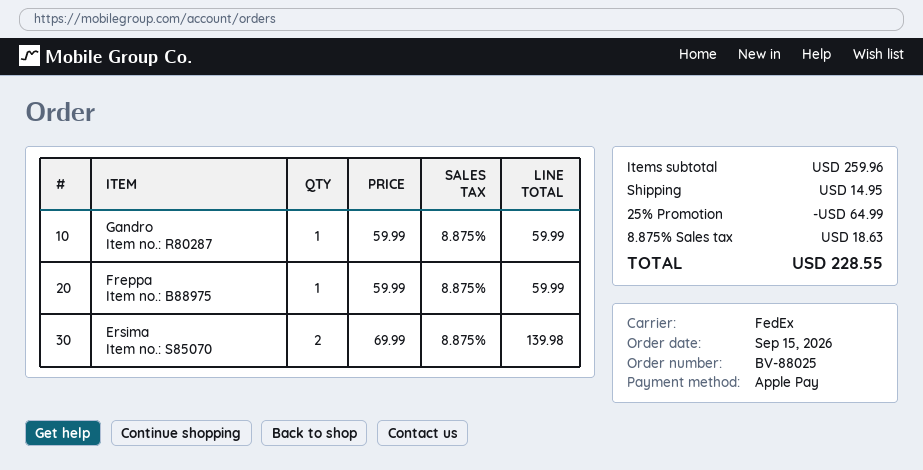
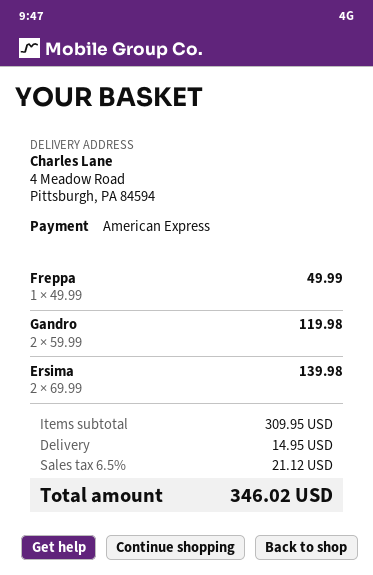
payment method: Apple Pay -> American Express
Gandro: 1 x 59.99 = 59.99 -> 2 x 59.99 = 119.98
Freppa: 1 x 59.99 = 59.99 -> 1 x 49.99 = 49.99
subtotal: 259.96 -> 309.95
discount: 25% = 64.99 -> none
tax: 8.875% = 18.63 -> 6.5% = 21.12
total: 228.55 -> 346.02

